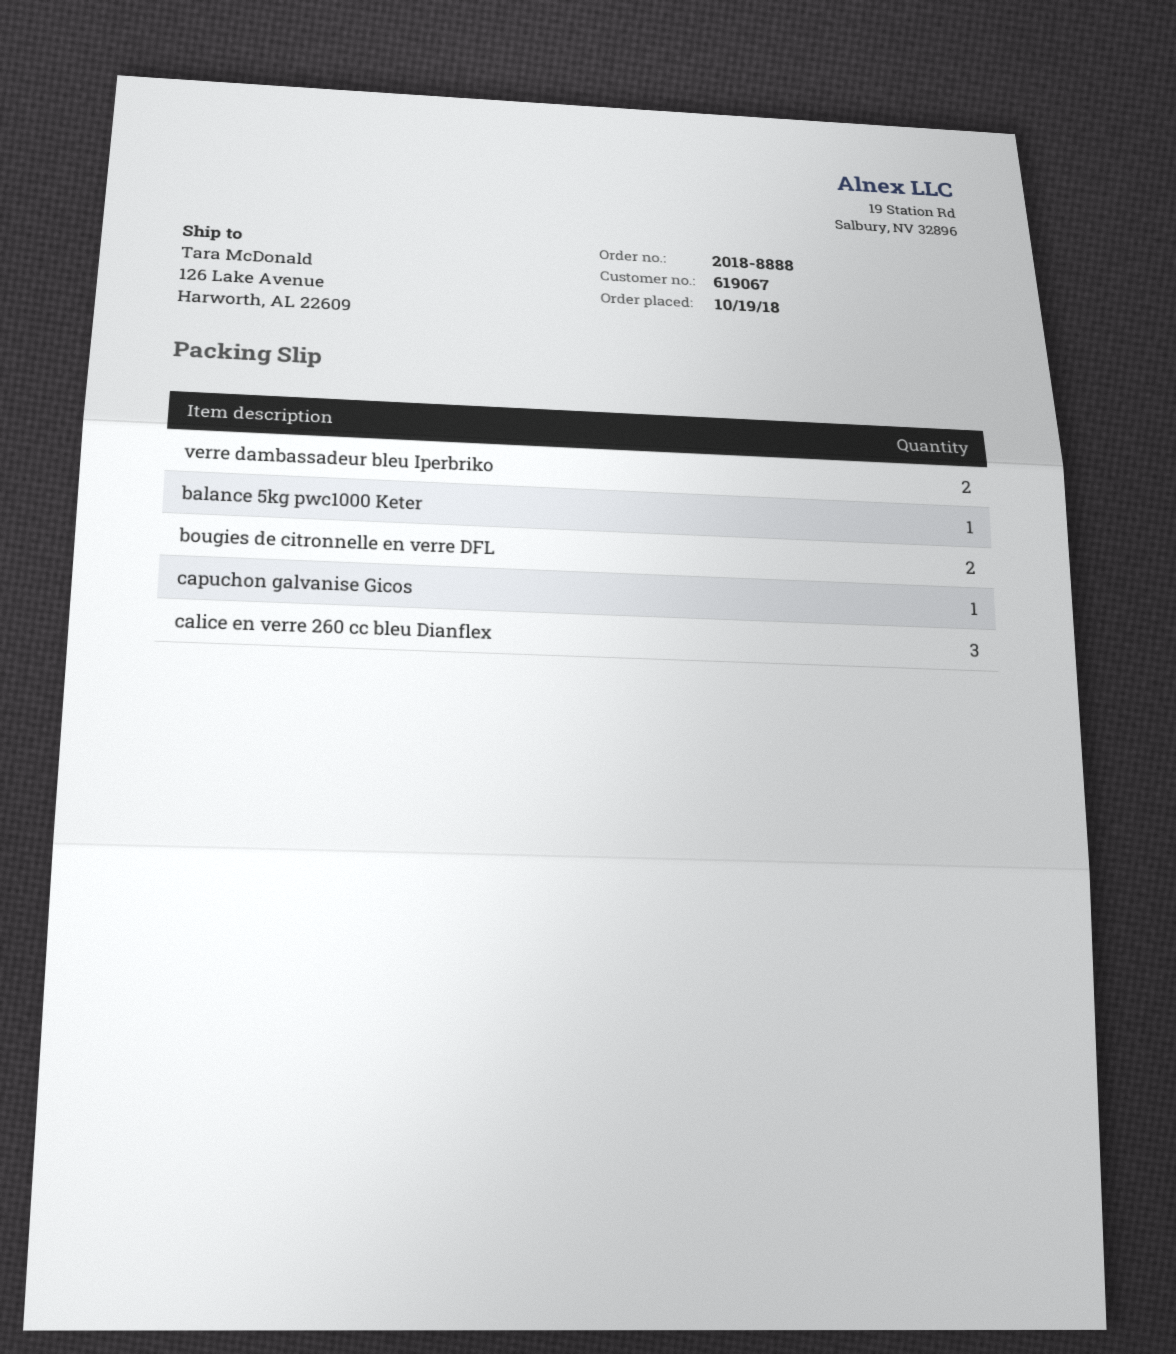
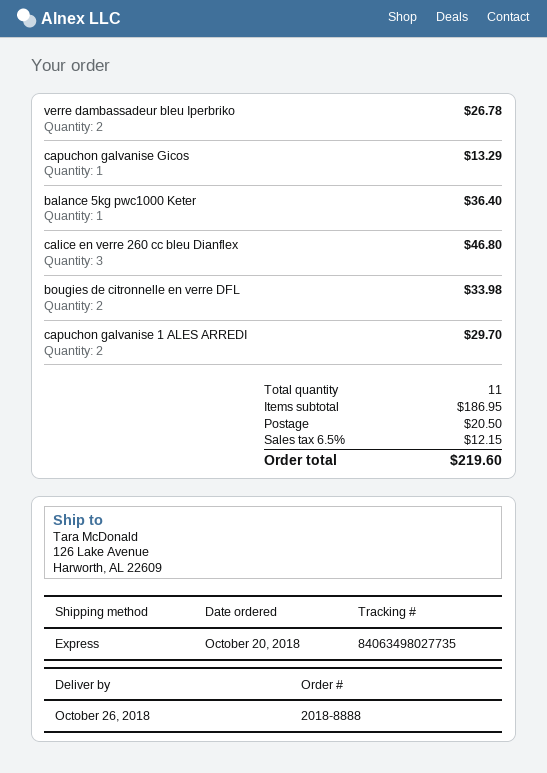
order date: 2018-10-19 -> 2018-10-20
capuchon galvanise 1 ALES ARREDI: none -> 2

